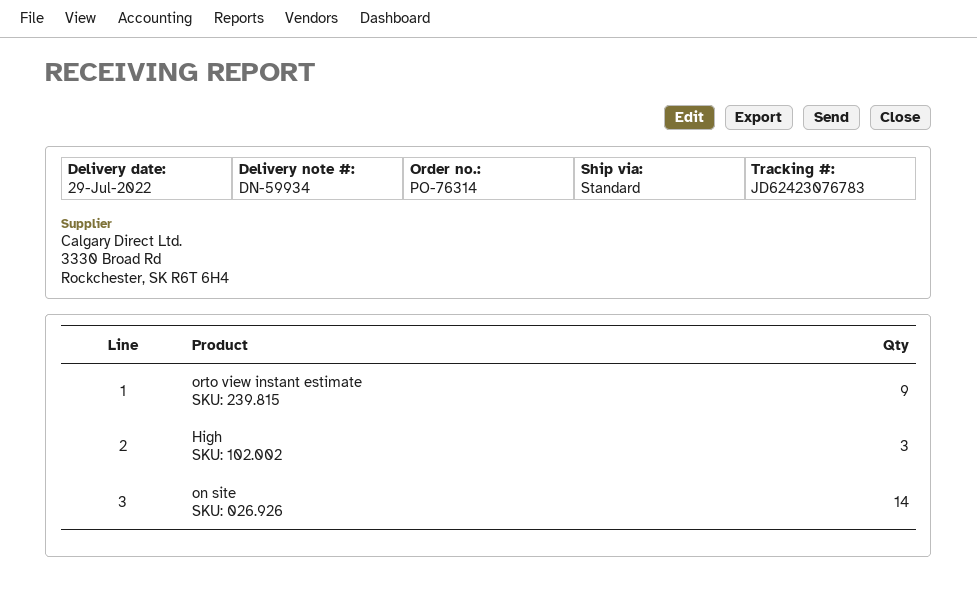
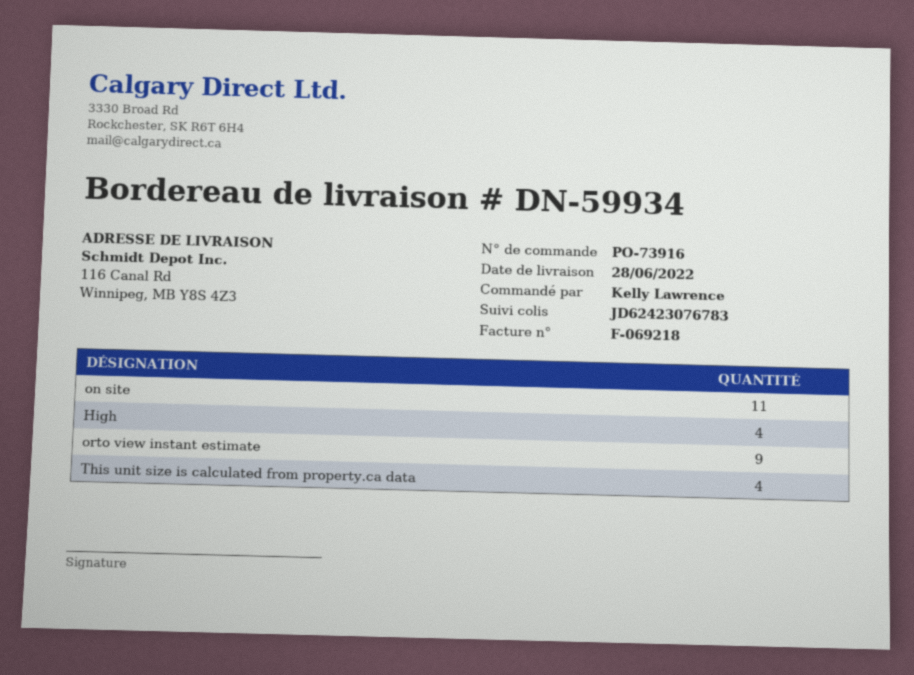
order number: PO-76314 -> PO-73916
delivery date: 2022-07-29 -> 2022-06-28
High: 3 -> 4
on site: 14 -> 11
This unit size is calculated from property.ca data: none -> 4

